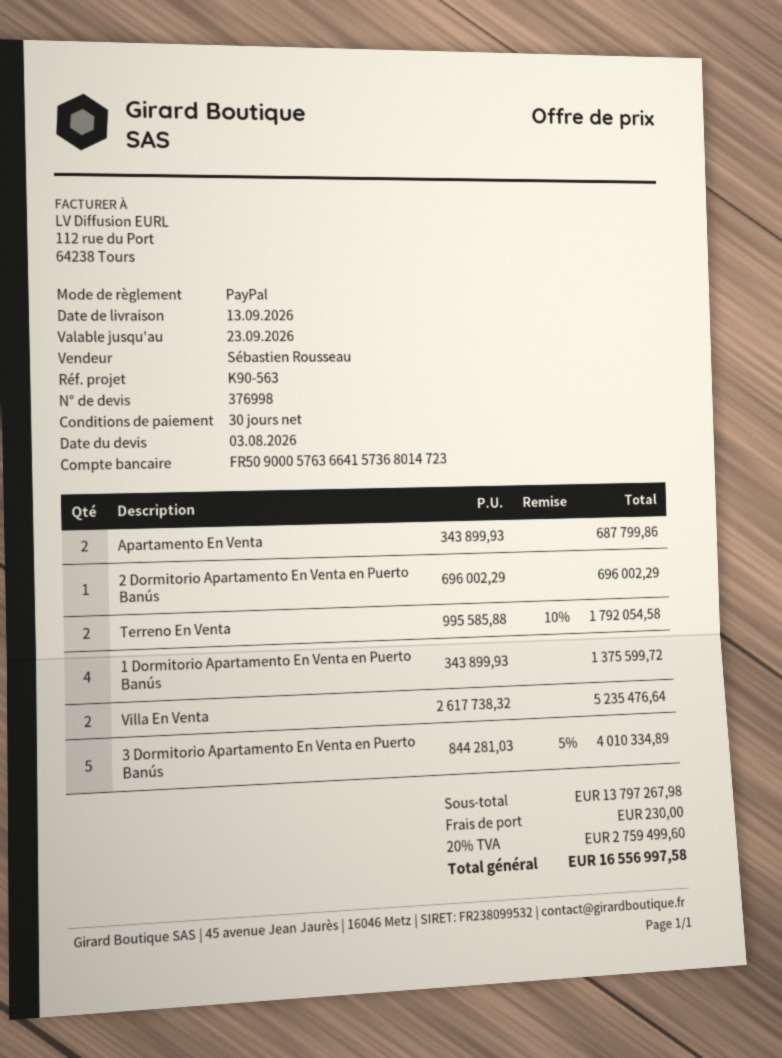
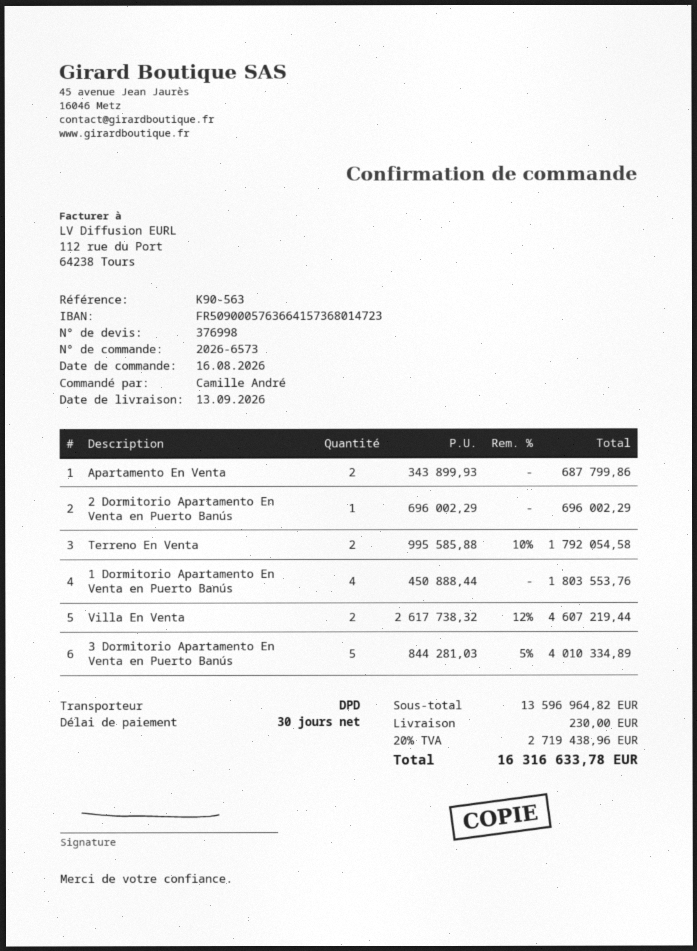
1 Dormitorio Apartamento En Venta en Puerto Banús: 4 x 343899.93 = 1375599.72 -> 4 x 450888.44 = 1803553.76
Villa En Venta: 2 x 2617738.32 = 5235476.64 -> 2 x 2617738.32 - 12% = 4607219.44
subtotal: 13797267.98 -> 13596964.82
tax: 20% = 2759499.60 -> 20% = 2719438.96
total: 16556997.58 -> 16316633.78

